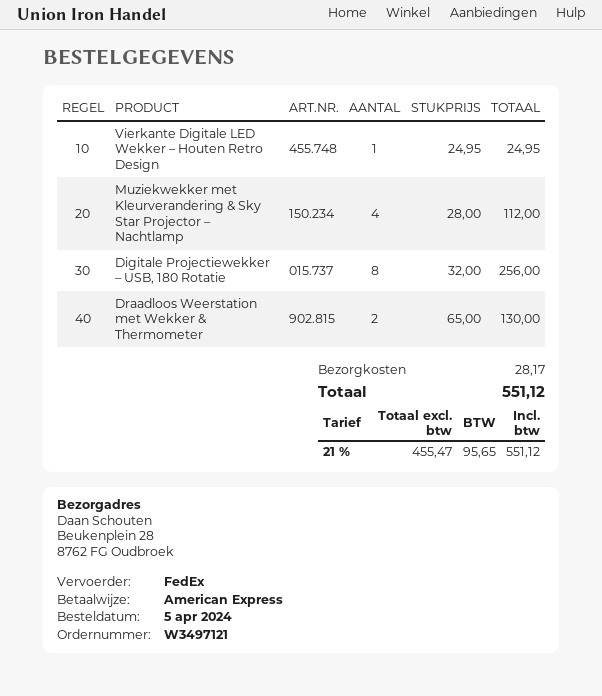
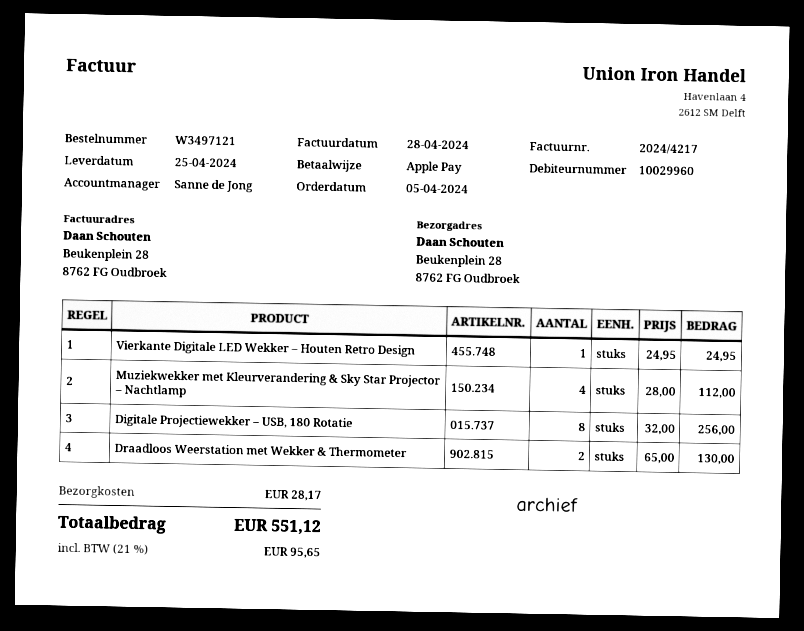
payment method: American Express -> Apple Pay

